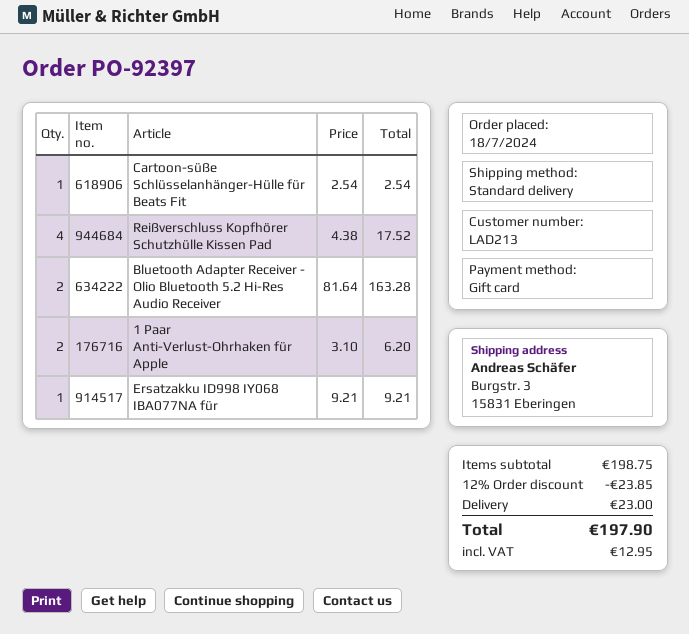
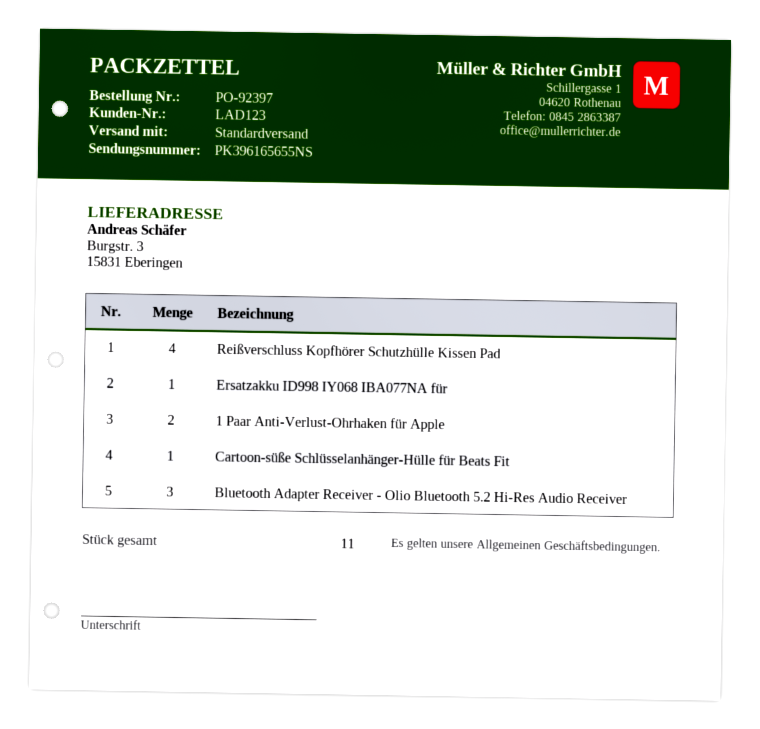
customer number: LAD213 -> LAD123
Bluetooth Adapter Receiver - Olio Bluetooth 5.2 Hi-Res Audio Receiver: 2 -> 3

